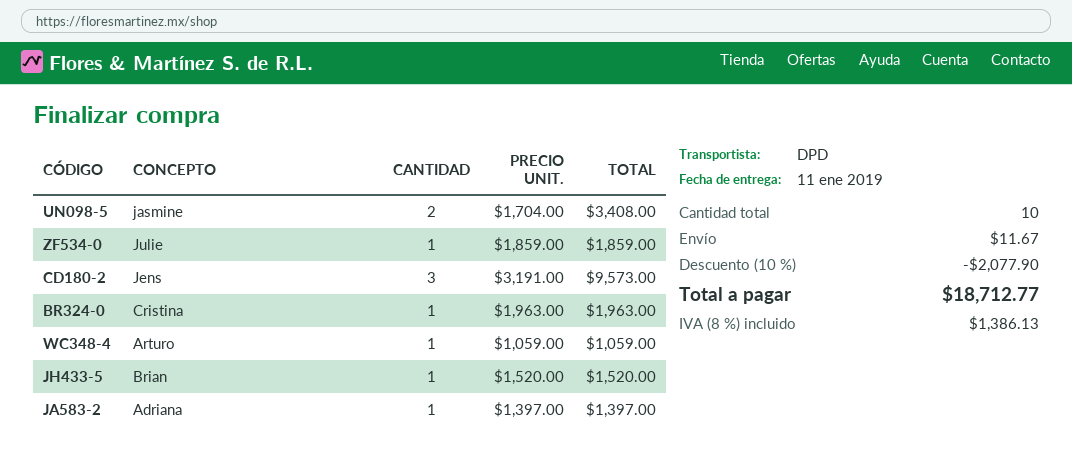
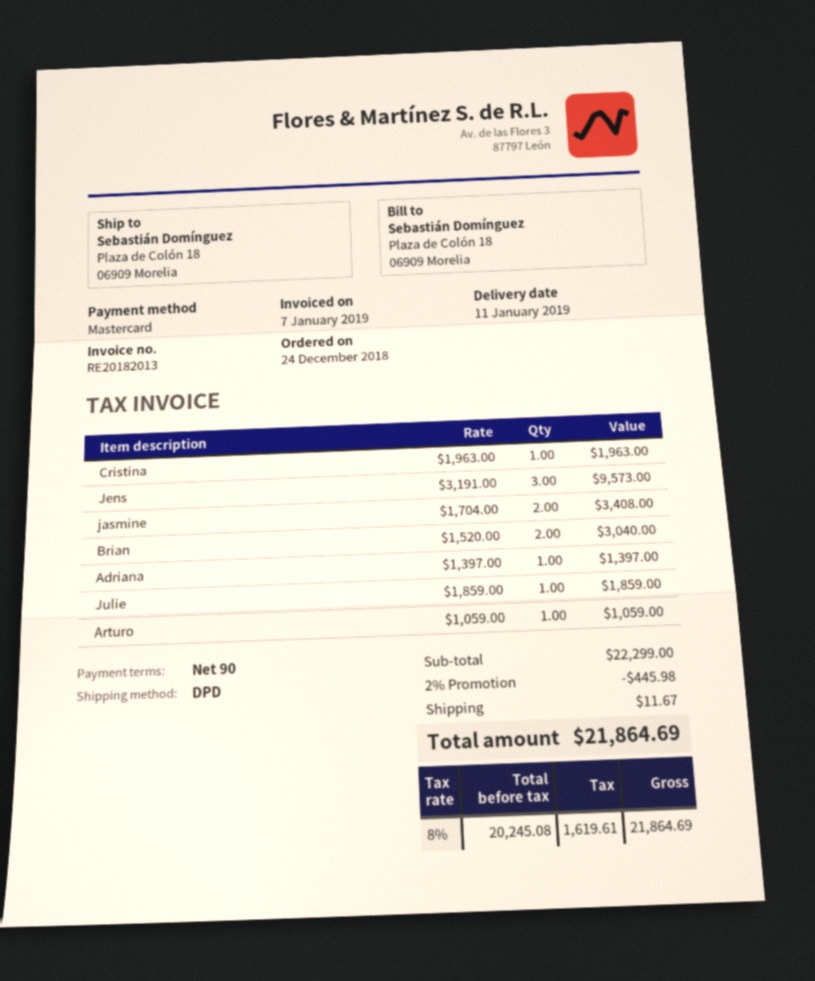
Brian: 1 x 1520.00 = 1520.00 -> 2 x 1520.00 = 3040.00
discount: 10% = 2077.90 -> 2% = 445.98
tax: 8% = 1386.13 -> 8% = 1619.61
total: 18712.77 -> 21864.69

